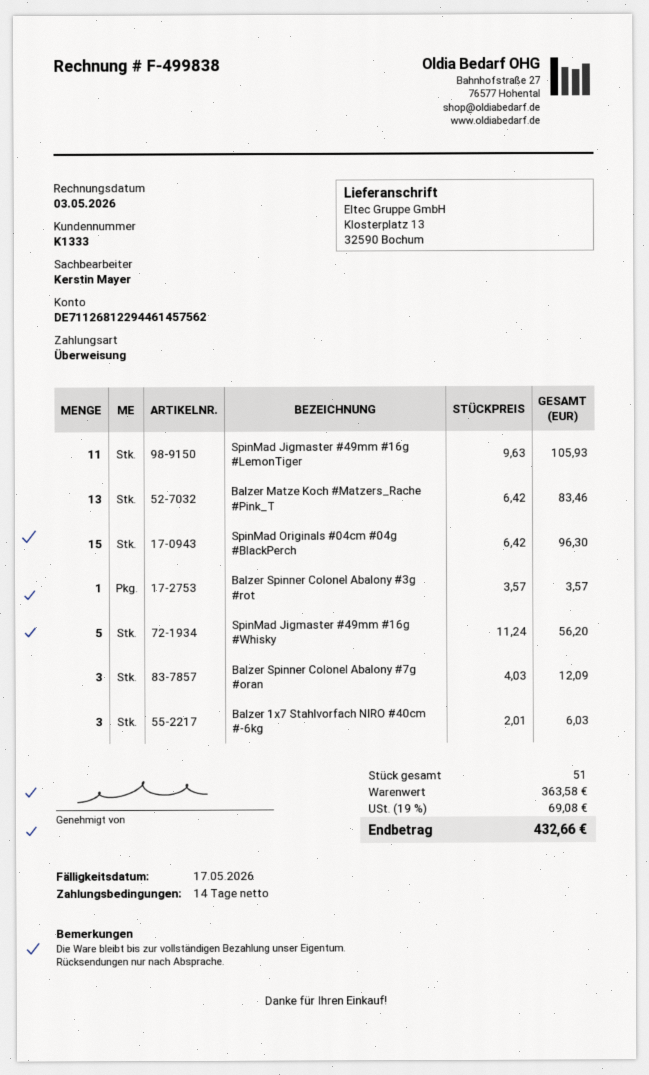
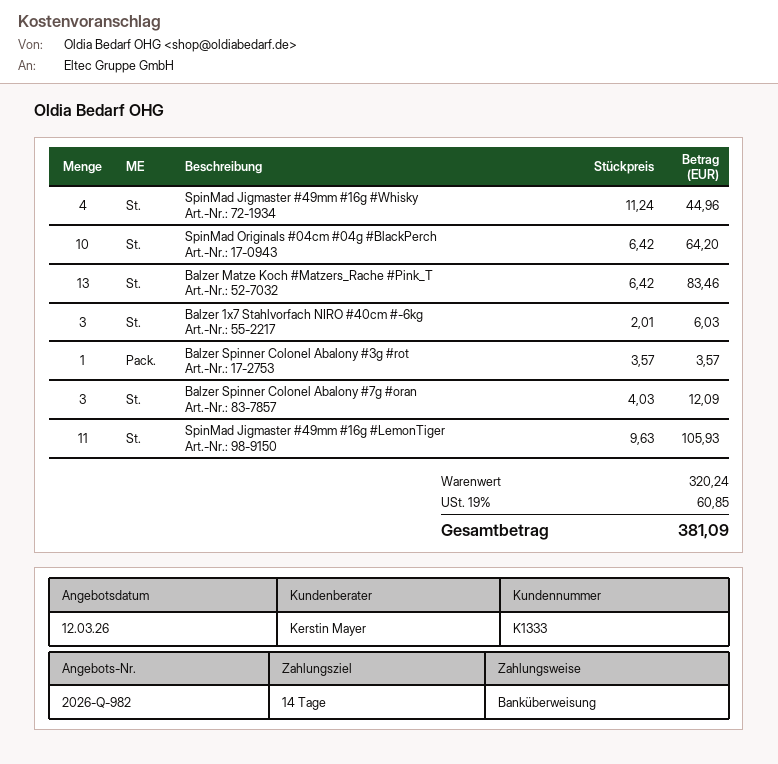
SpinMad Originals #04cm #04g #BlackPerch: 15 x 6.42 = 96.30 -> 10 x 6.42 = 64.20
SpinMad Jigmaster #49mm #16g #Whisky: 5 x 11.24 = 56.20 -> 4 x 11.24 = 44.96
subtotal: 363.58 -> 320.24
tax: 19% = 69.08 -> 19% = 60.85
total: 432.66 -> 381.09

